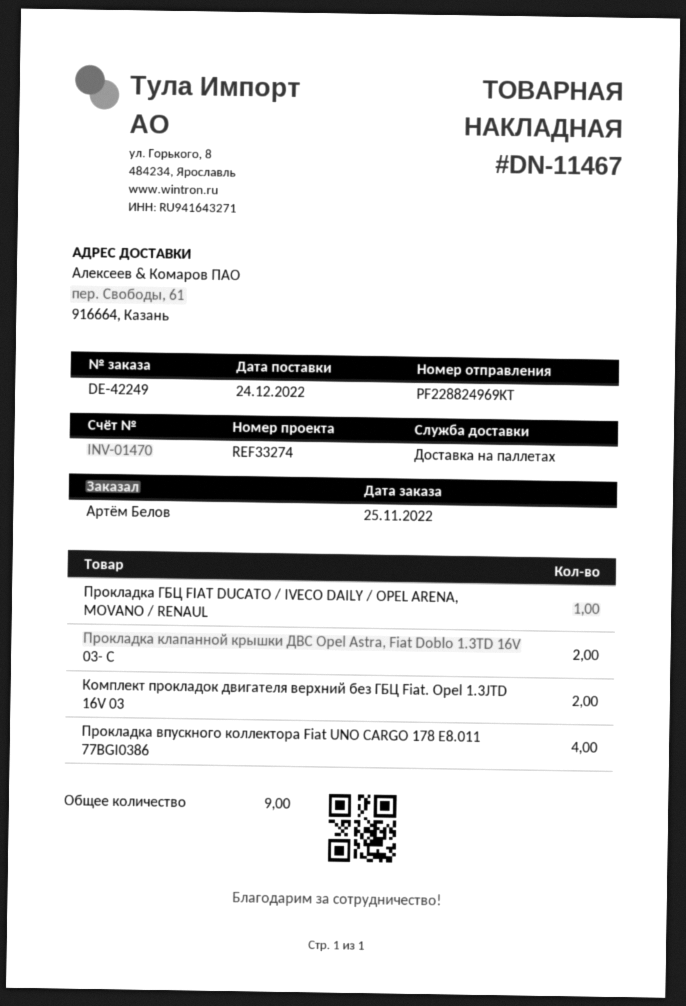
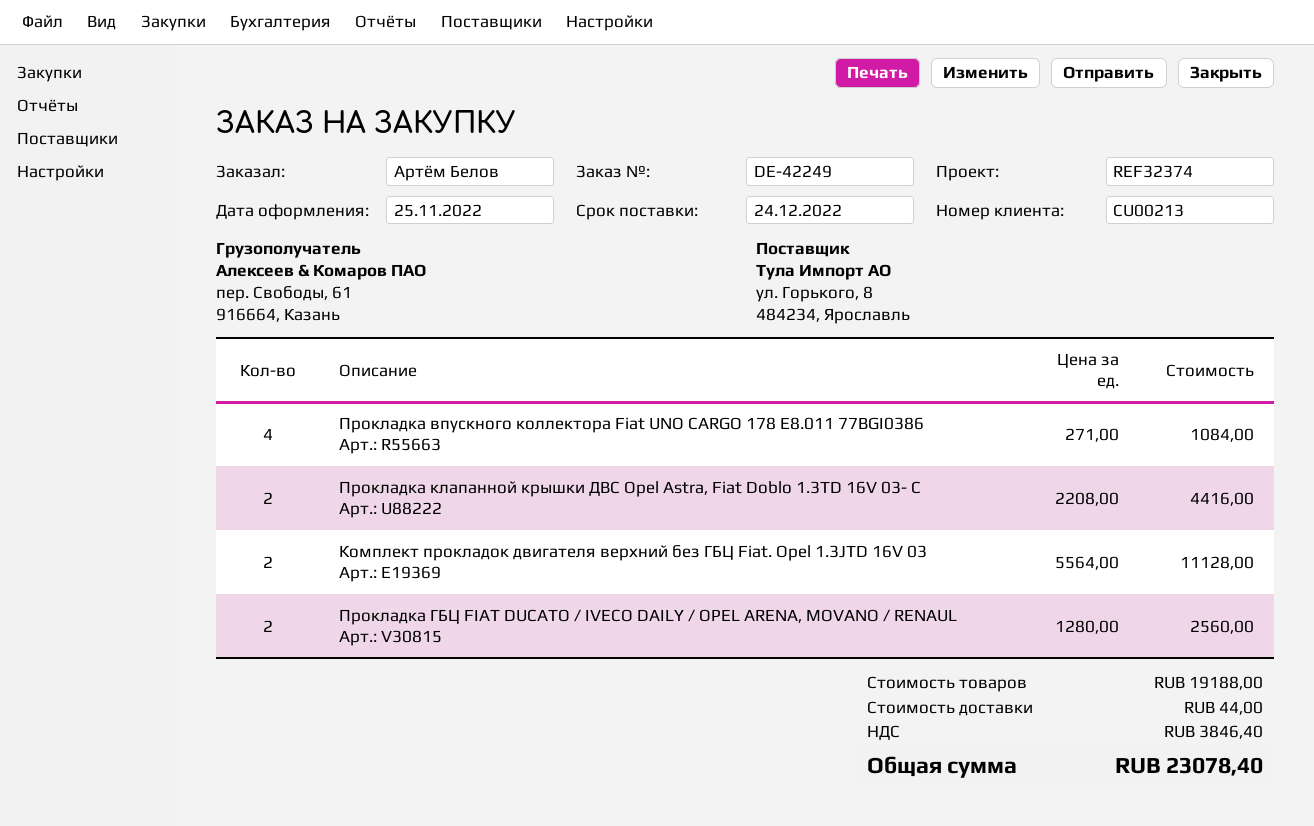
reference: REF33274 -> REF32374
Прокладка ГБЦ FIAT DUCATO / IVECO DAILY / OPEL ARENA, MOVANO / RENAUL: 1 -> 2

